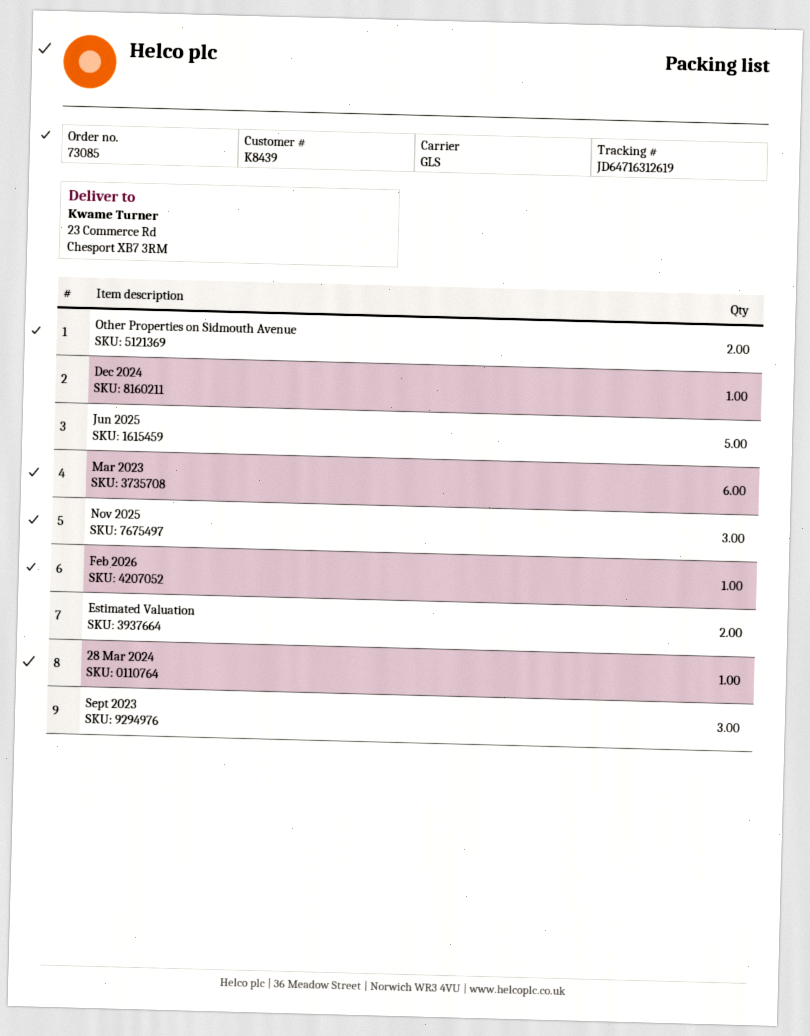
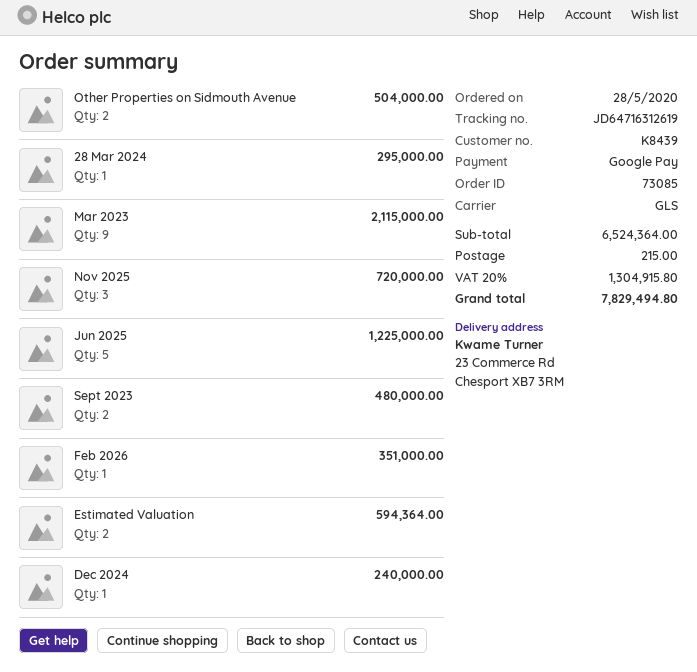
Mar 2023: 6 -> 9
Sept 2023: 3 -> 2

